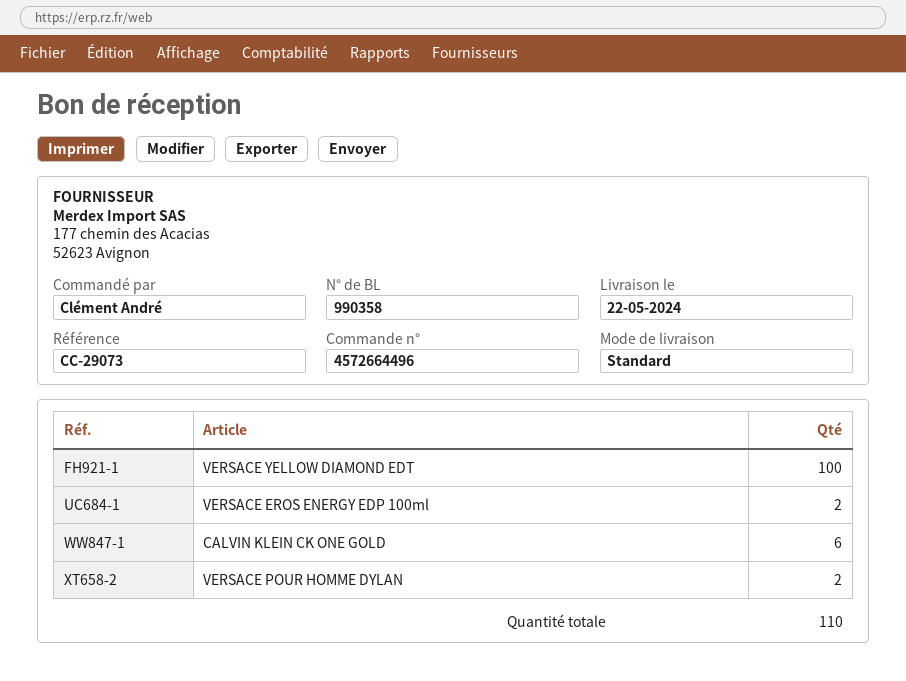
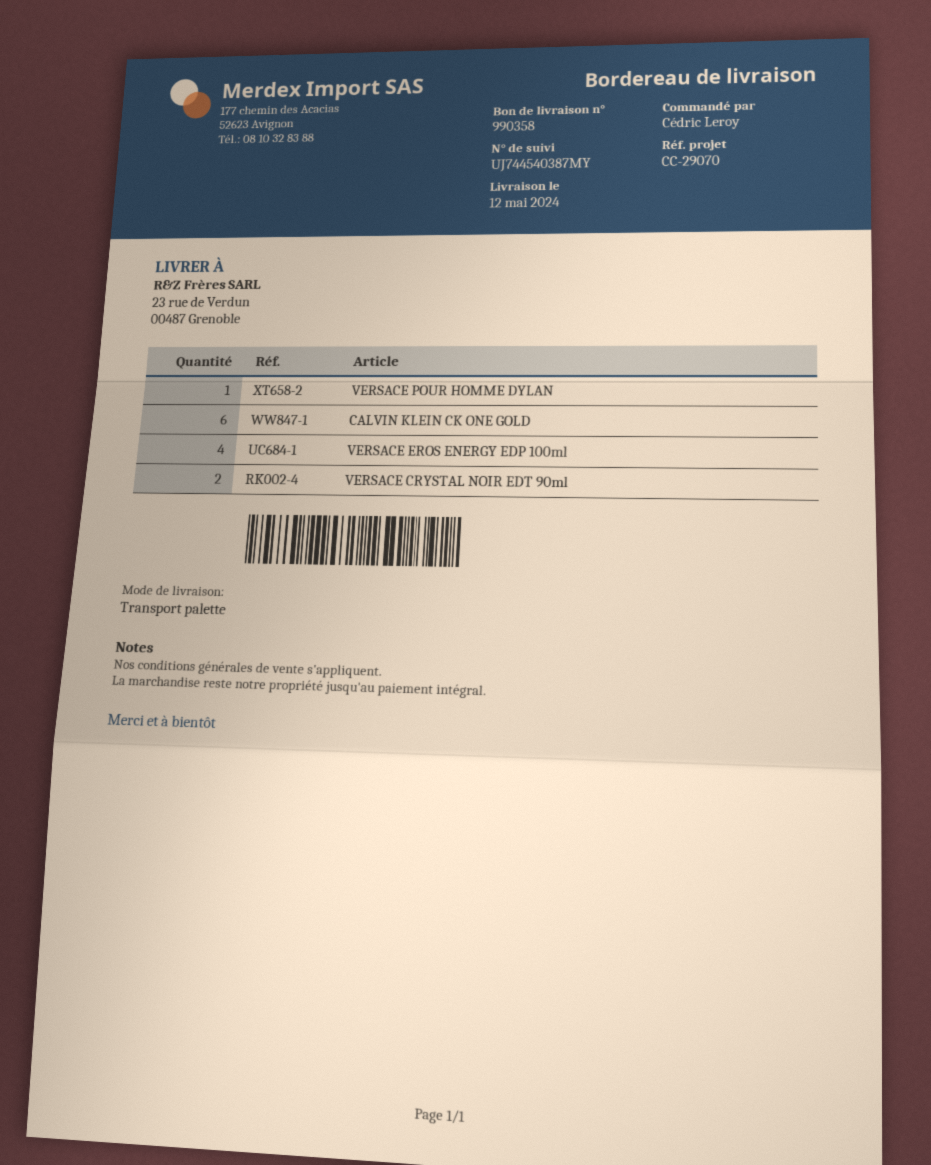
delivery date: 2024-05-22 -> 2024-05-12
reference: CC-29073 -> CC-29070
ordered by: Clément André -> Cédric Leroy
shipping method: standard -> pallet freight
VERSACE YELLOW DIAMOND EDT: 100 -> none
VERSACE EROS ENERGY EDP 100ml: 2 -> 4
VERSACE POUR HOMME DYLAN: 2 -> 1
VERSACE CRYSTAL NOIR EDT 90ml: none -> 2

